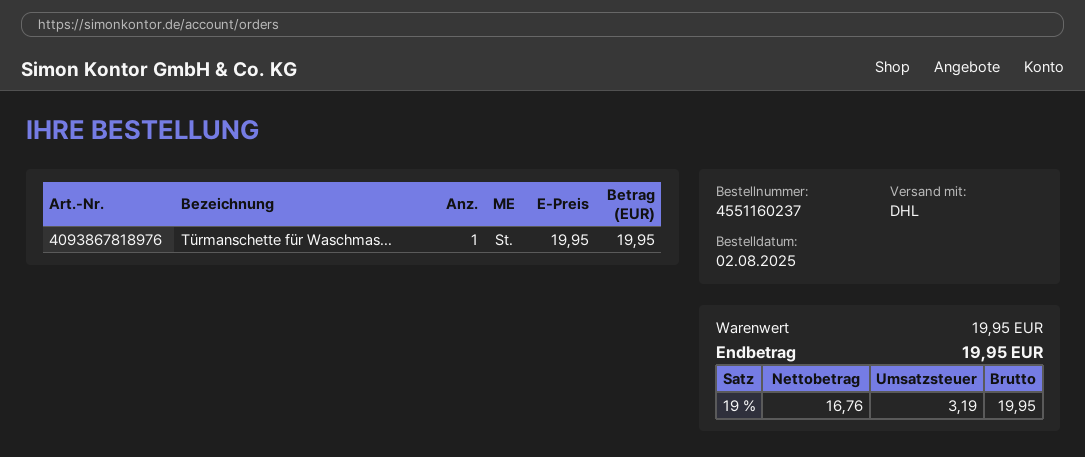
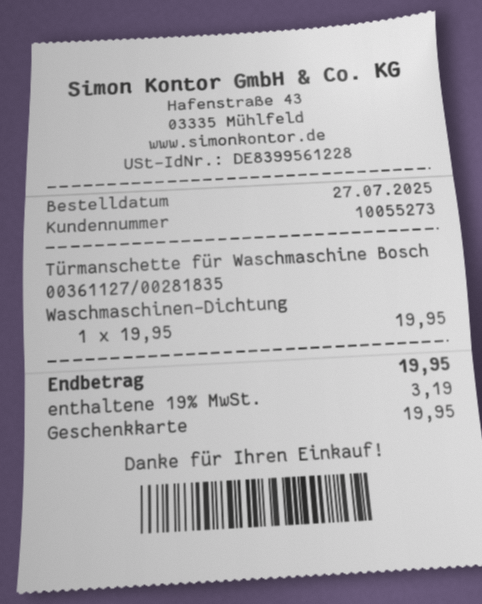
order date: 2025-08-02 -> 2025-07-27

